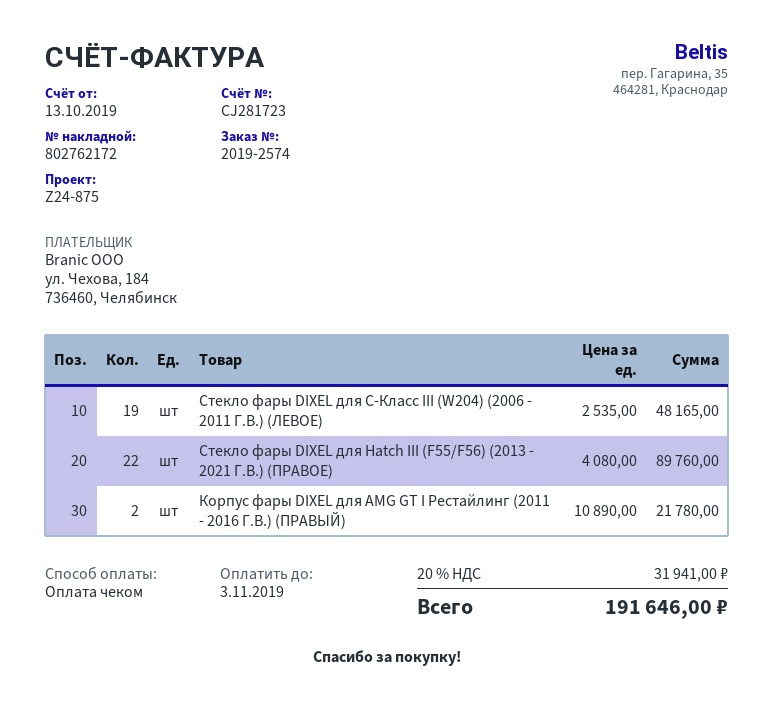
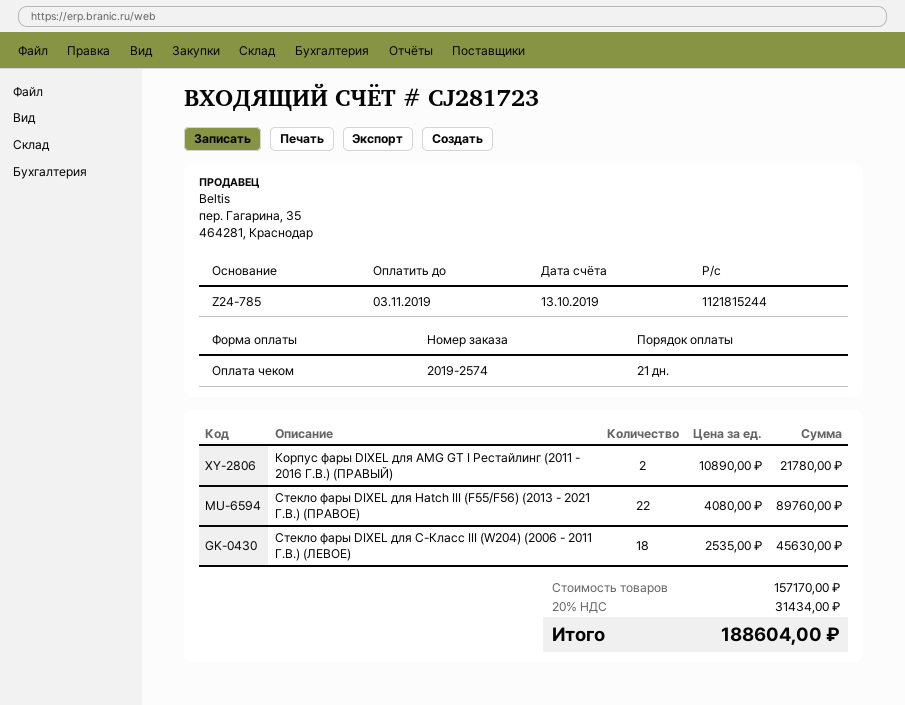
reference: Z24-875 -> Z24-785
Стекло фары DIXEL для C-Класс III (W204) (2006 - 2011 Г.В.) (ЛЕВОЕ): 19 x 2535.00 = 48165.00 -> 18 x 2535.00 = 45630.00
tax: 20% = 31941.00 -> 20% = 31434.00
total: 191646.00 -> 188604.00

